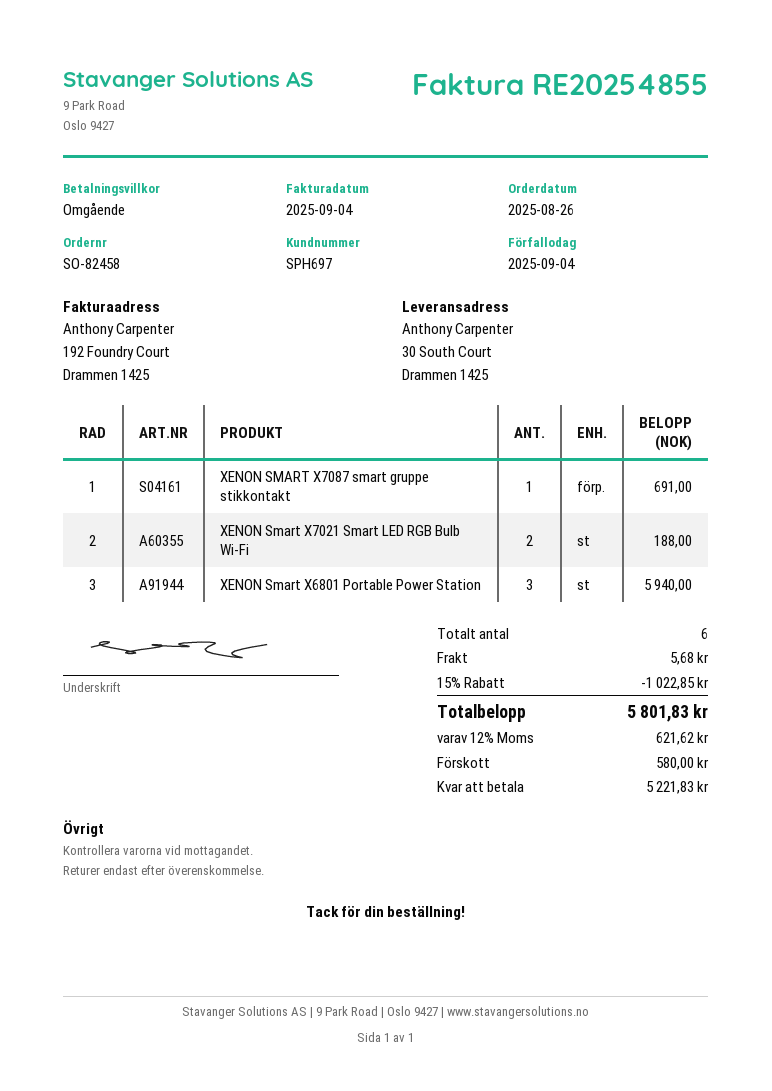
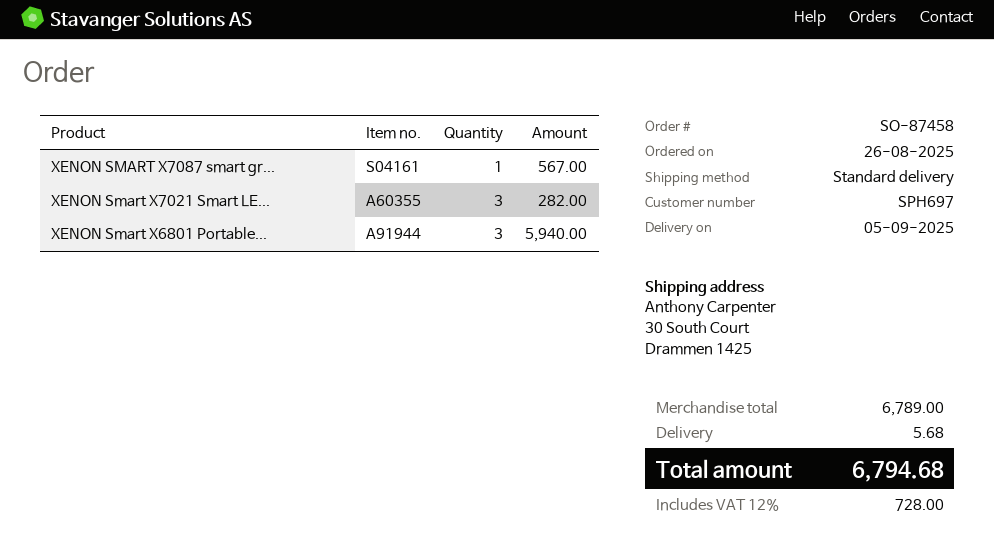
order number: SO-82458 -> SO-87458
XENON SMART X7087 smart gruppe stikkontakt: 1 for 691.00 -> 1 for 567.00
XENON Smart X7021 Smart LED RGB Bulb Wi-Fi: 2 for 188.00 -> 3 for 282.00
discount: 15% = 1022.85 -> none
tax: 12% = 621.62 -> 12% = 728.00
total: 5801.83 -> 6794.68

